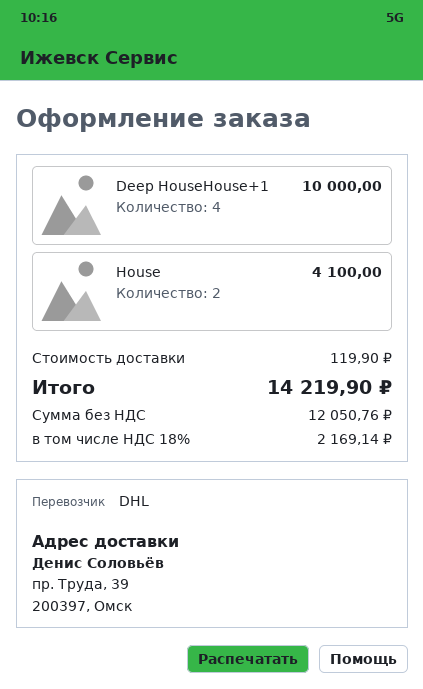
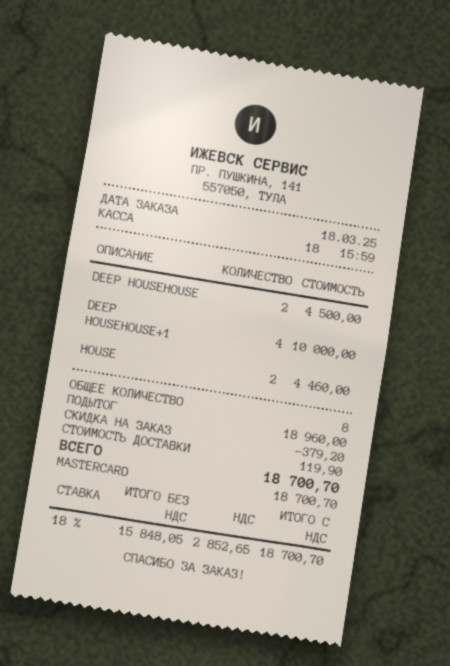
House: 2 for 4100.00 -> 2 for 4460.00
DEEP HOUSEHOUSE: none -> 2 for 4500.00
discount: none -> 379.20
net: 12050.76 -> 15848.05
tax: 18% = 2169.14 -> 18% = 2852.65
total: 14219.90 -> 18700.70

